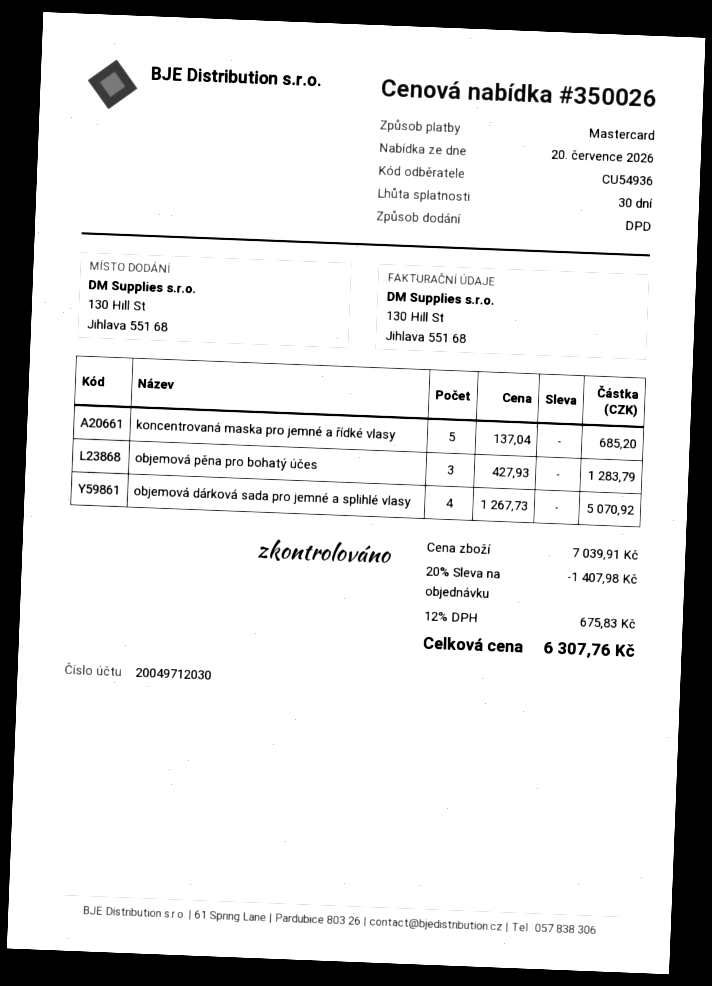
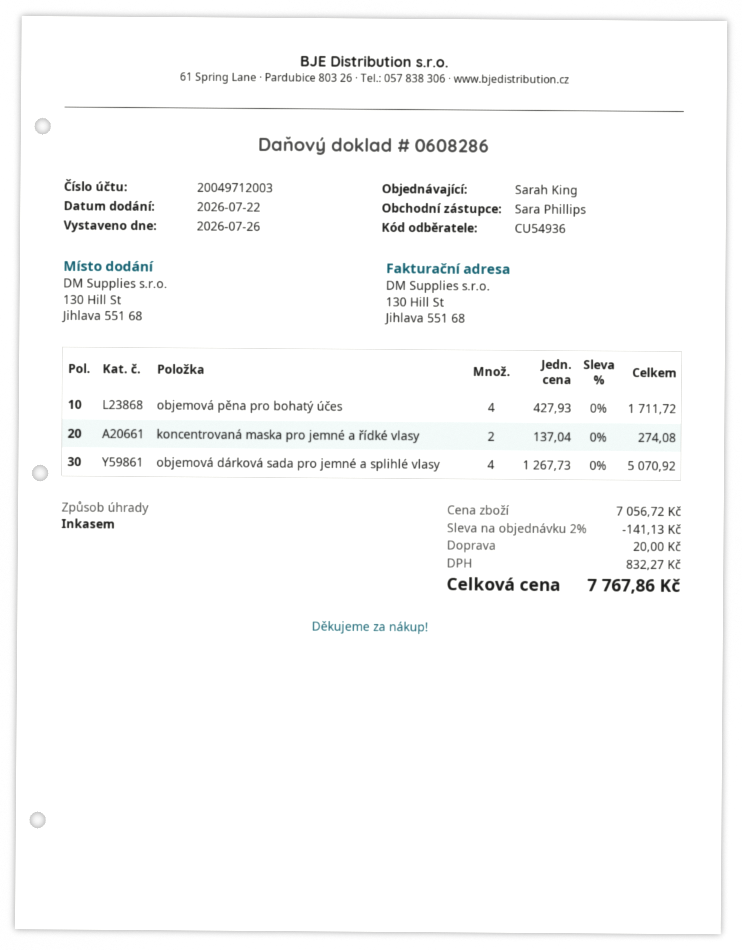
payment method: Mastercard -> direct debit
bank account: 20049712030 -> 20049712003
koncentrovaná maska pro jemné a řídké vlasy: 5 x 137.04 = 685.20 -> 2 x 137.04 = 274.08
objemová pěna pro bohatý účes: 3 x 427.93 = 1283.79 -> 4 x 427.93 = 1711.72
subtotal: 7039.91 -> 7056.72
discount: 20% = 1407.98 -> 2% = 141.13
shipping: none -> 20.00
tax: 675.83 -> 832.27
total: 6307.76 -> 7767.86

